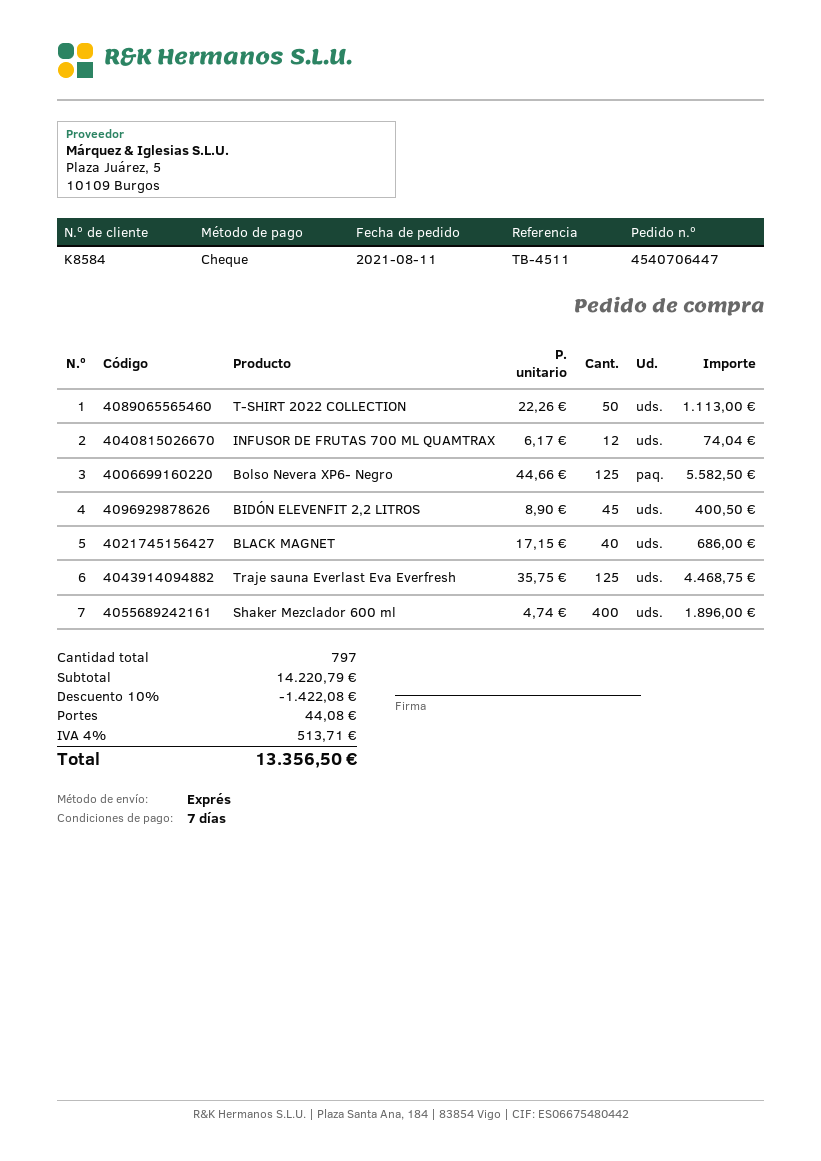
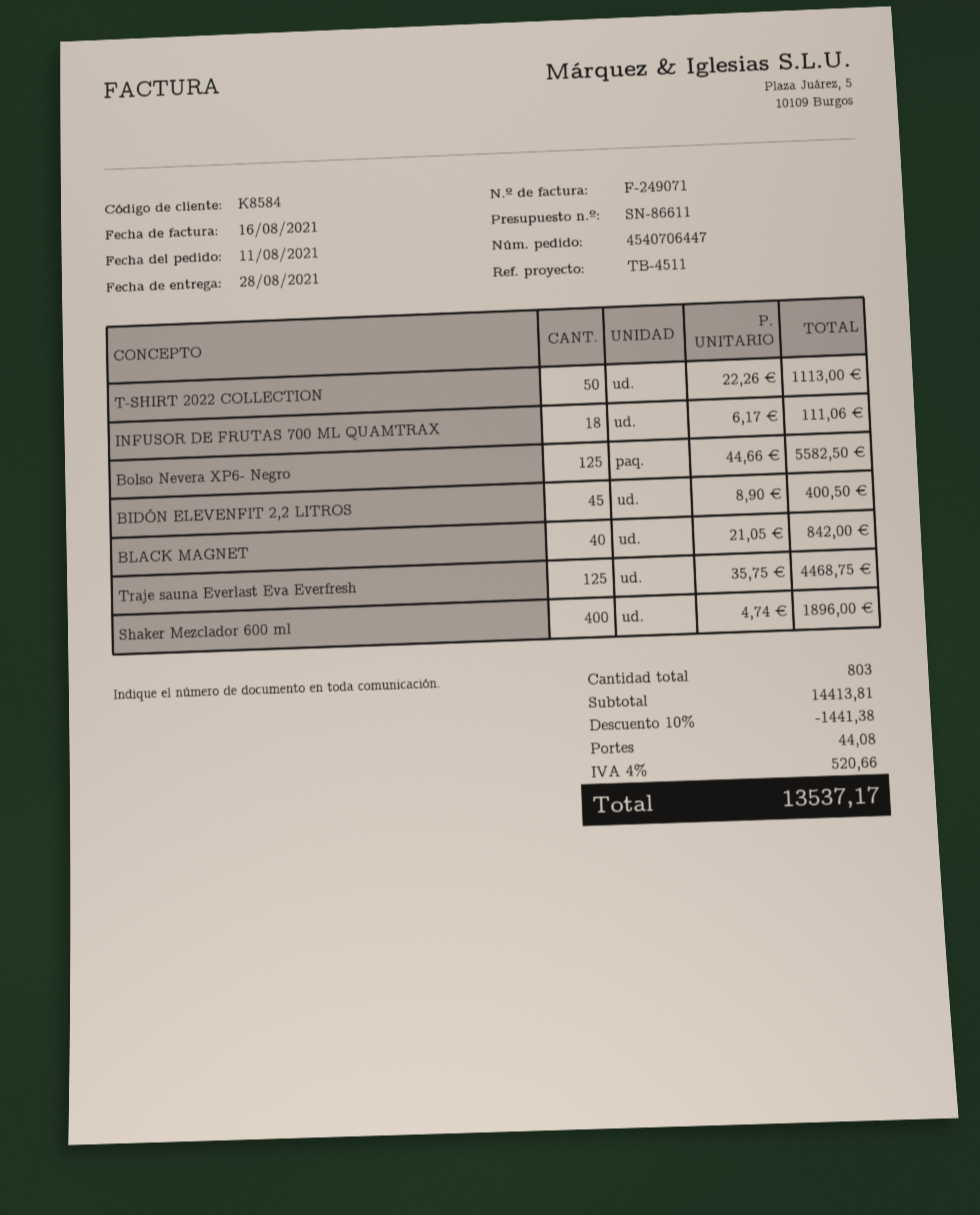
INFUSOR DE FRUTAS 700 ML QUAMTRAX: 12 x 6.17 = 74.04 -> 18 x 6.17 = 111.06
BLACK MAGNET: 40 x 17.15 = 686.00 -> 40 x 21.05 = 842.00
total quantity: 797 -> 803
subtotal: 14220.79 -> 14413.81
discount: 10% = 1422.08 -> 10% = 1441.38
tax: 4% = 513.71 -> 4% = 520.66
total: 13356.50 -> 13537.17

